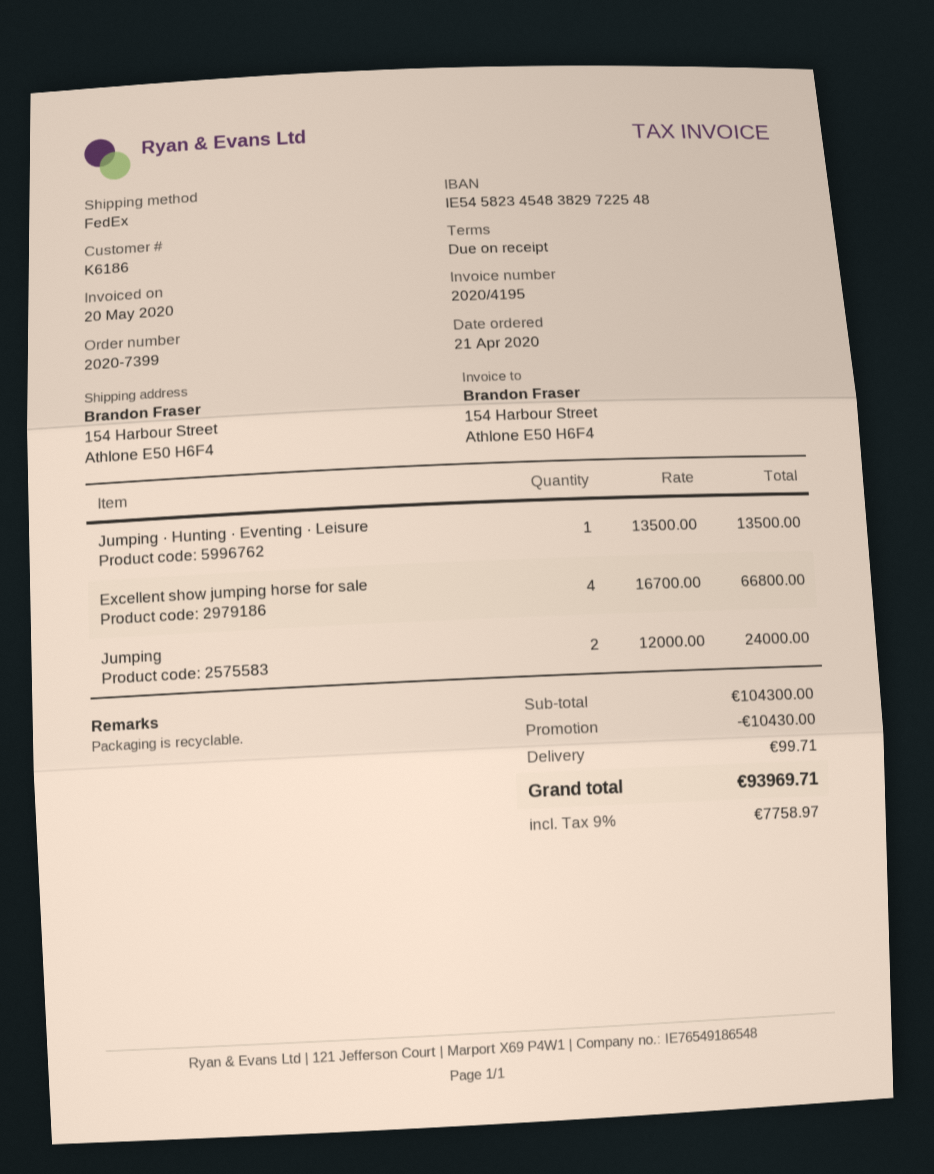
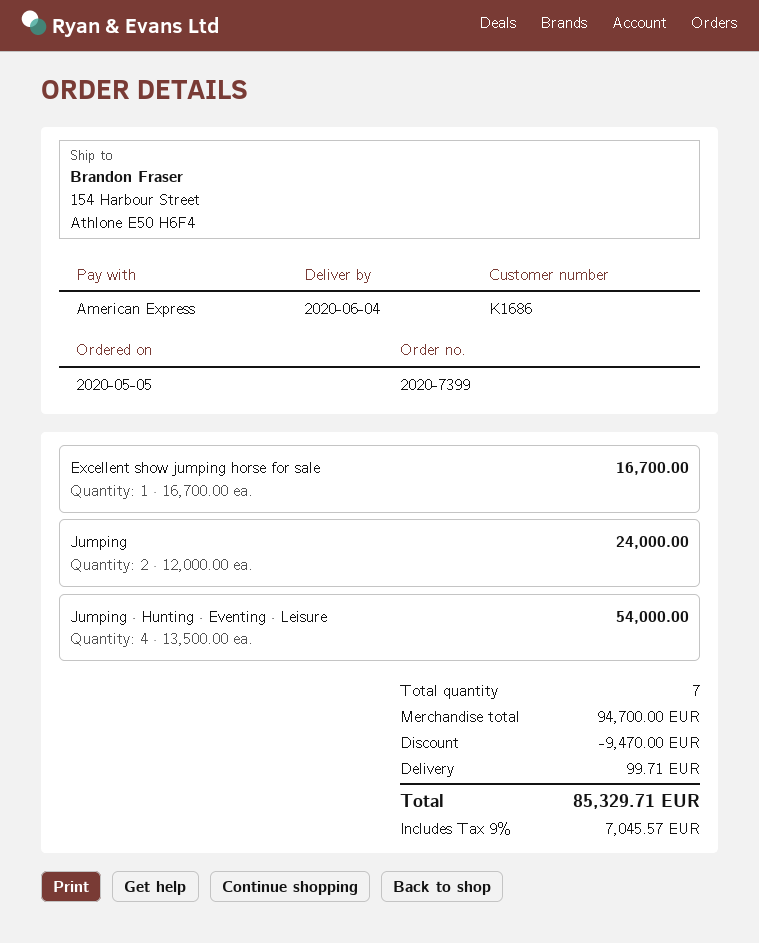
order date: 2020-04-21 -> 2020-05-05
customer number: K6186 -> K1686
Jumping · Hunting · Eventing · Leisure: 1 x 13500.00 = 13500.00 -> 4 x 13500.00 = 54000.00
Excellent show jumping horse for sale: 4 x 16700.00 = 66800.00 -> 1 x 16700.00 = 16700.00
subtotal: 104300.00 -> 94700.00
discount: 10430.00 -> 9470.00
tax: 9% = 7758.97 -> 9% = 7045.57
total: 93969.71 -> 85329.71

